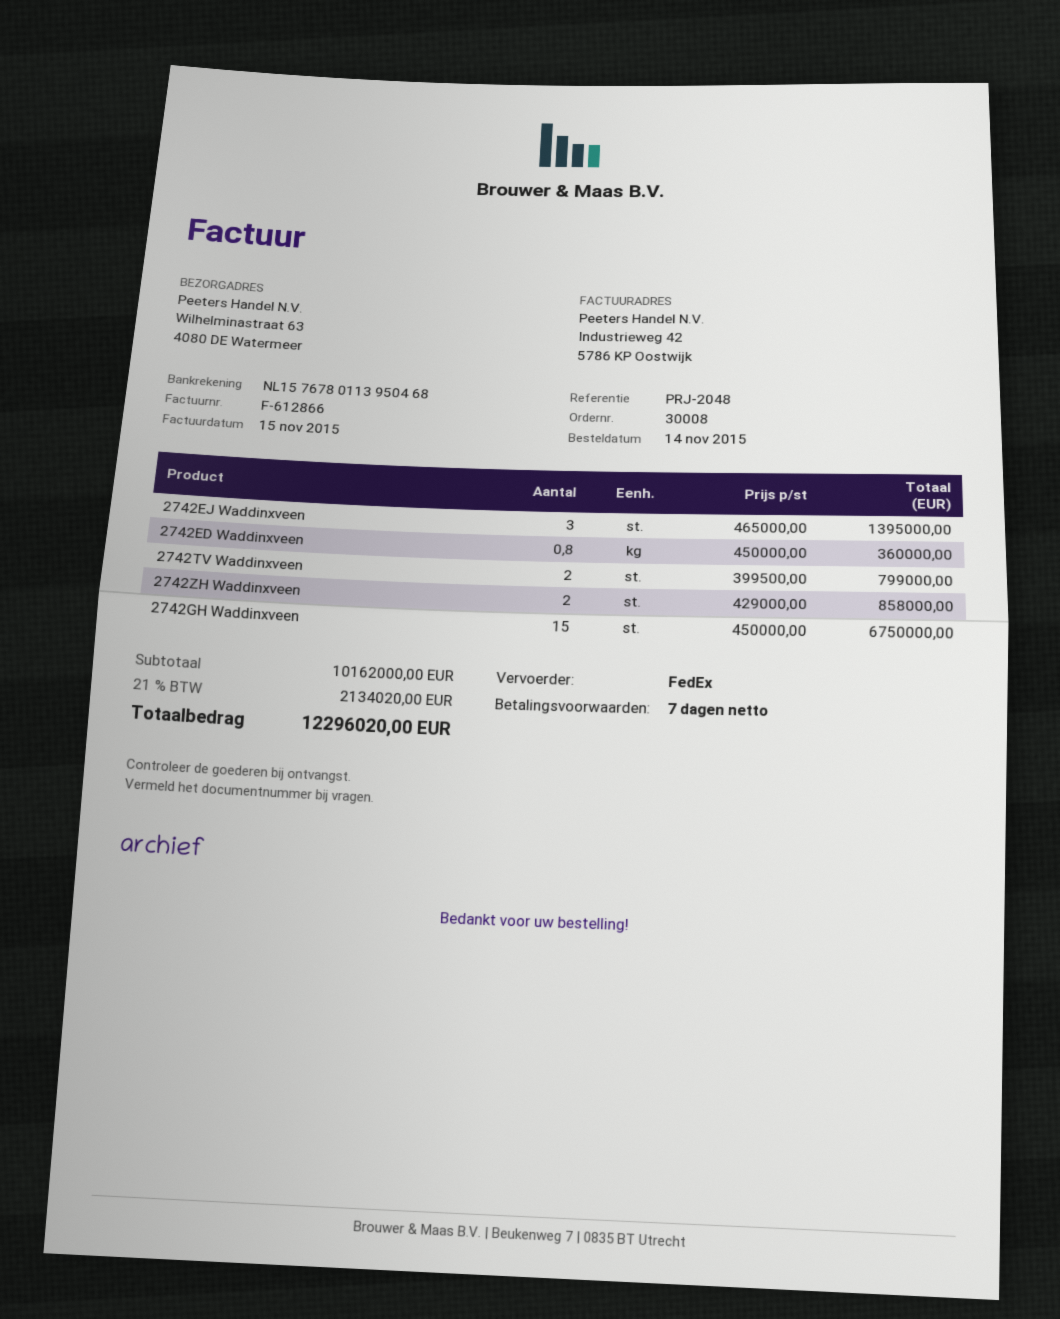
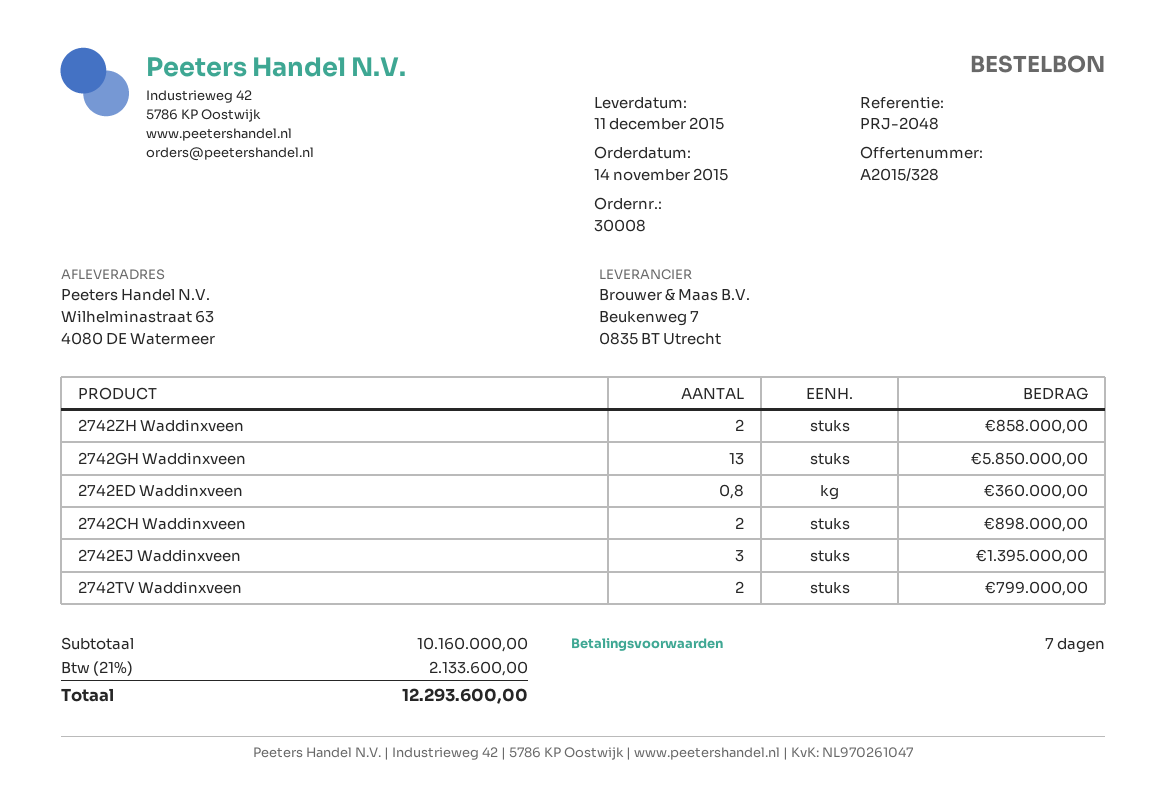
2742GH Waddinxveen: 15 for 6750000.00 -> 13 for 5850000.00
2742CH Waddinxveen: none -> 2 for 898000.00
subtotal: 10162000.00 -> 10160000.00
tax: 21% = 2134020.00 -> 21% = 2133600.00
total: 12296020.00 -> 12293600.00

